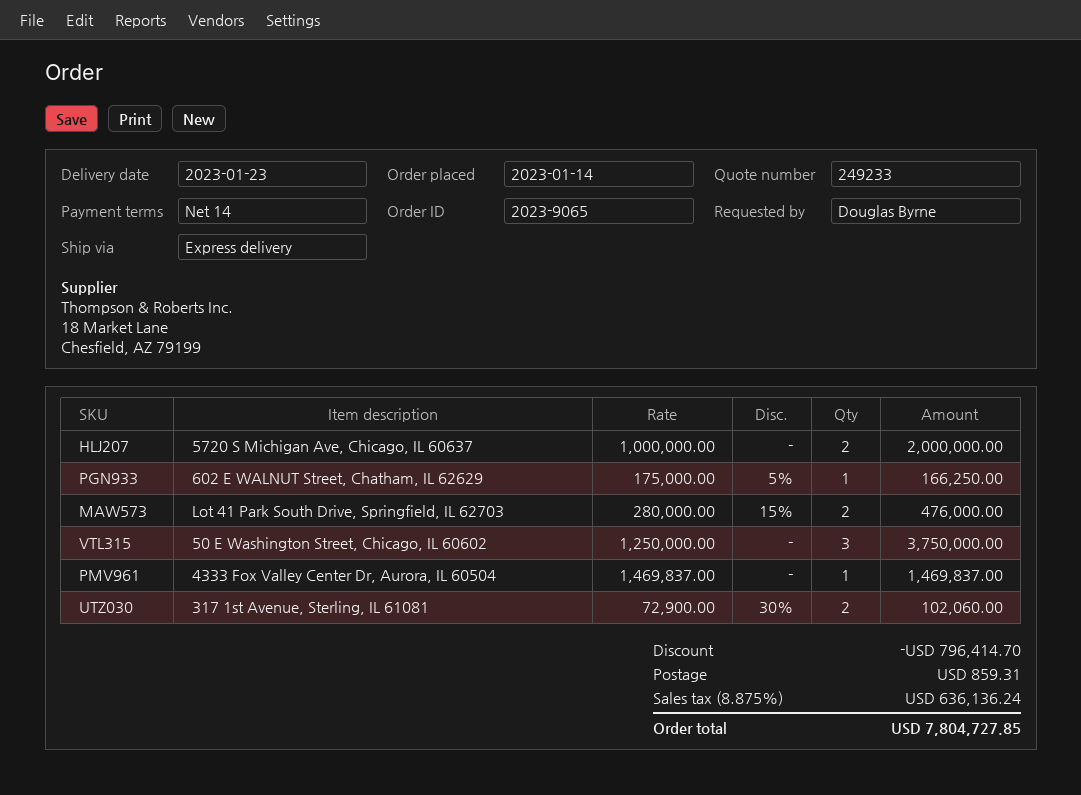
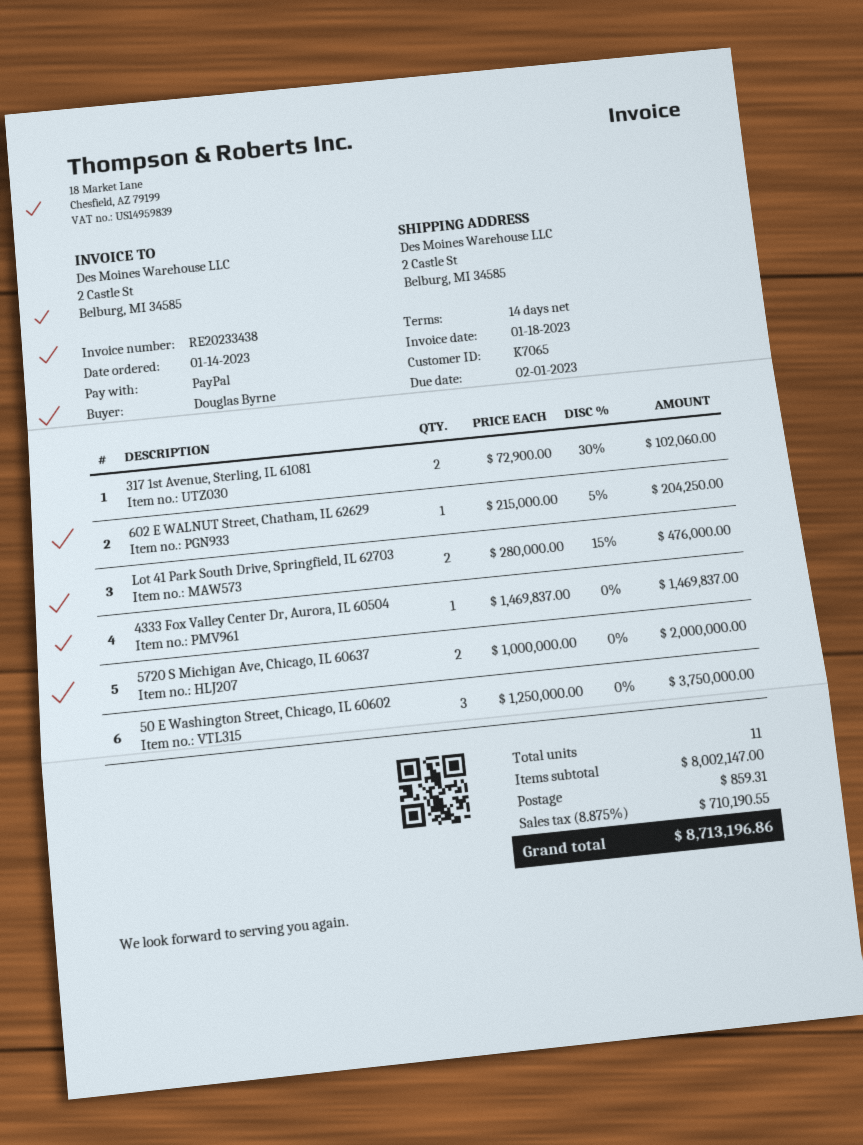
602 E WALNUT Street, Chatham, IL 62629: 1 x 175000.00 - 5% = 166250.00 -> 1 x 215000.00 - 5% = 204250.00
discount: 796414.70 -> none
tax: 8.875% = 636136.24 -> 8.875% = 710190.55
total: 7804727.85 -> 8713196.86

